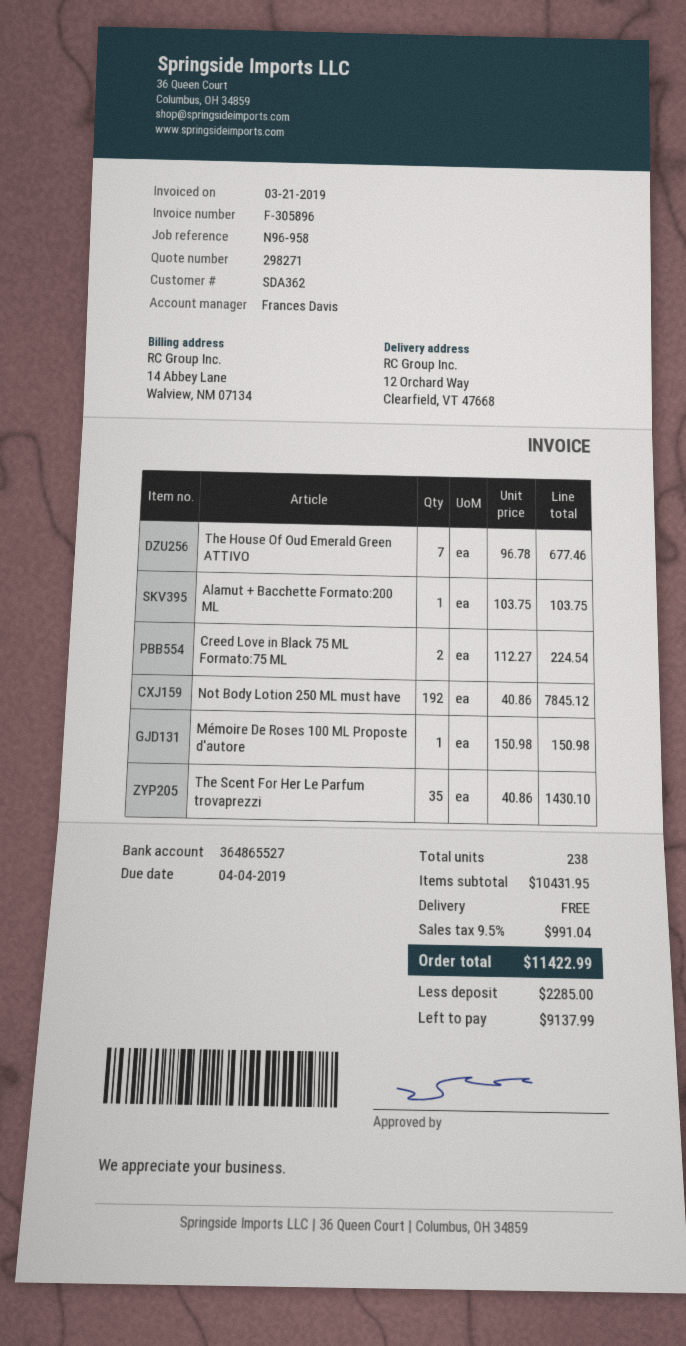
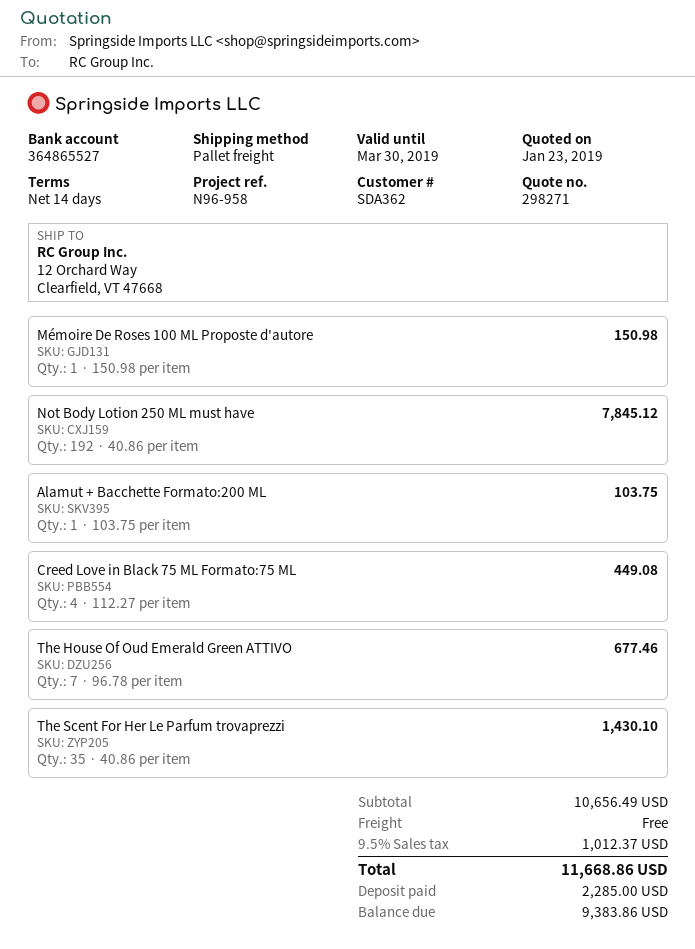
Creed Love in Black 75 ML Formato:75 ML: 2 x 112.27 = 224.54 -> 4 x 112.27 = 449.08
subtotal: 10431.95 -> 10656.49
tax: 9.5% = 991.04 -> 9.5% = 1012.37
total: 11422.99 -> 11668.86
balance: 9137.99 -> 9383.86

